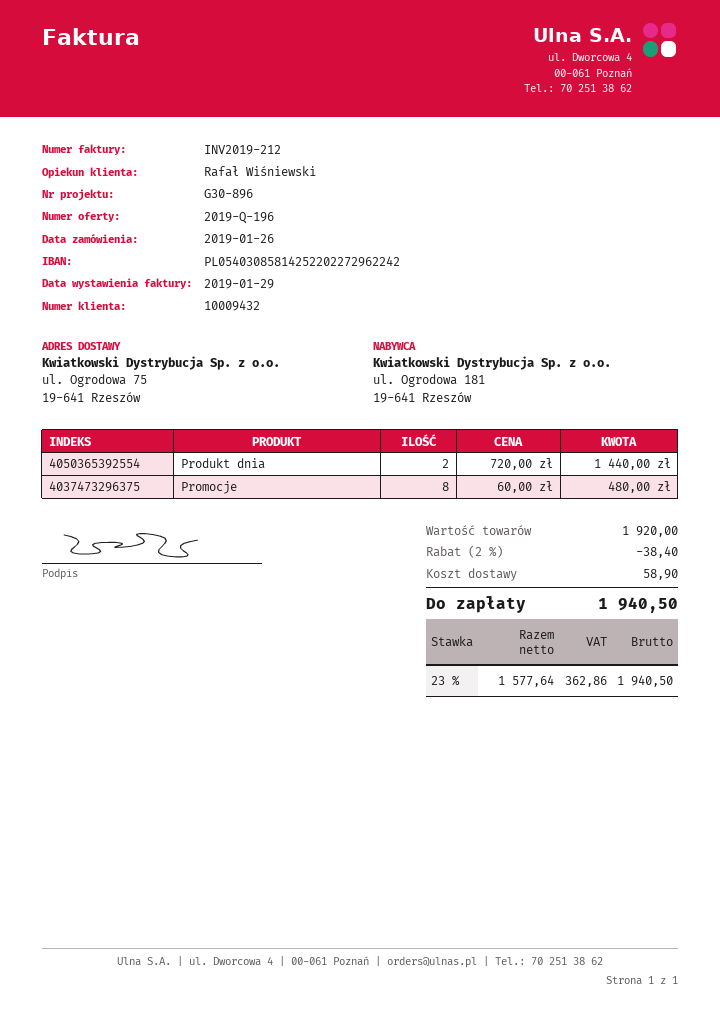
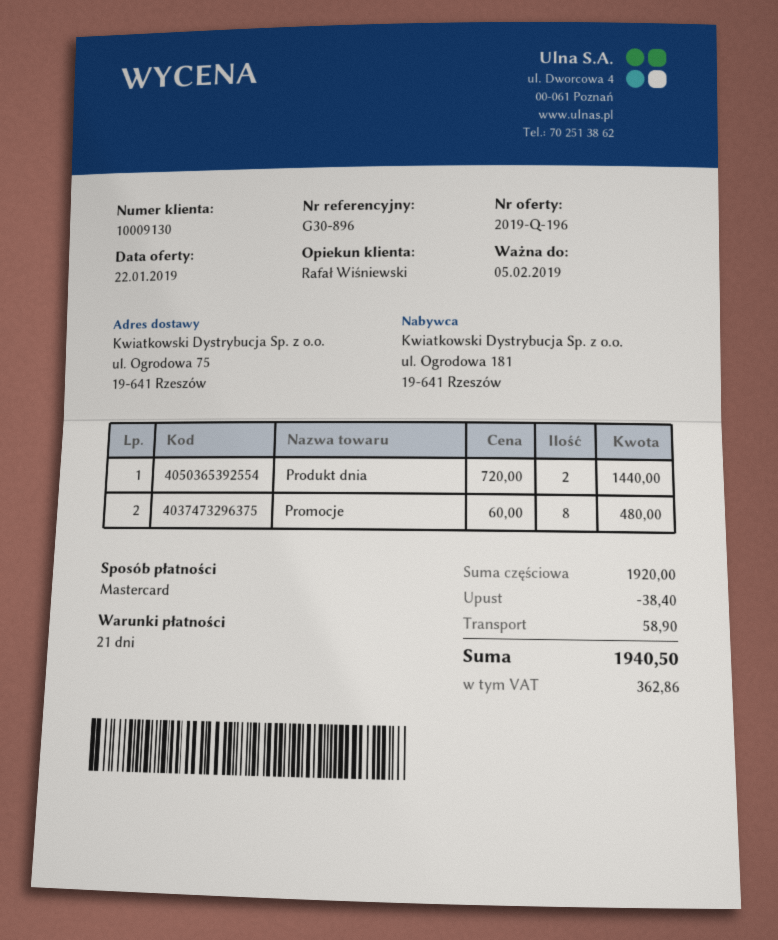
customer number: 10009432 -> 10009130

